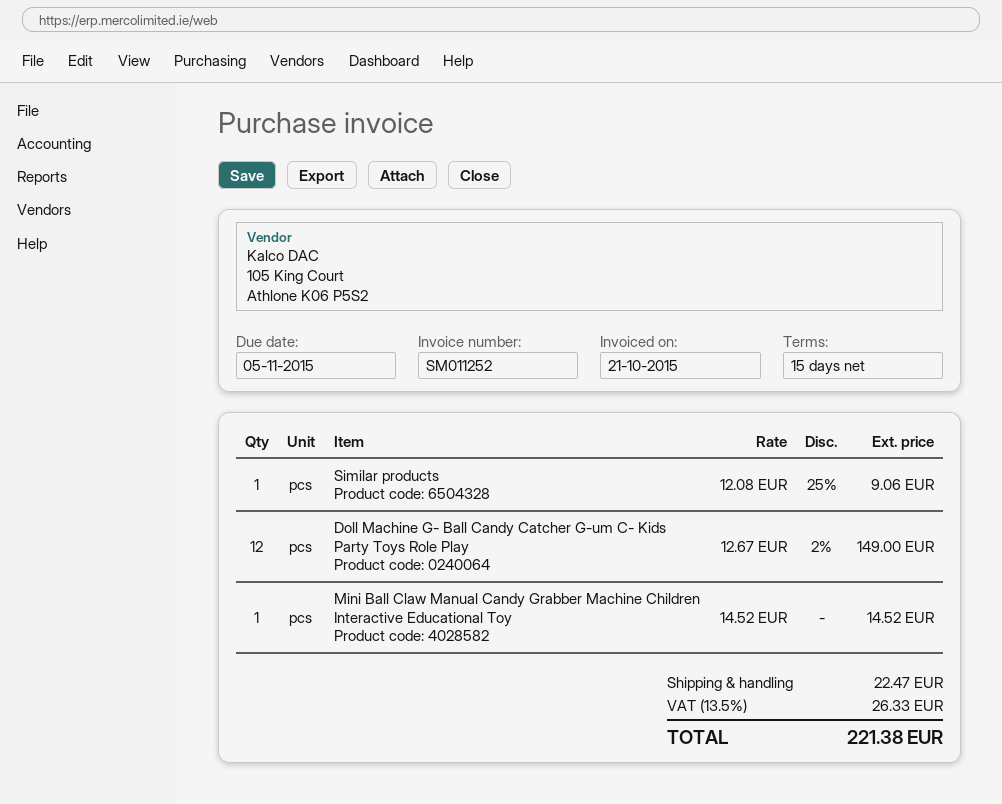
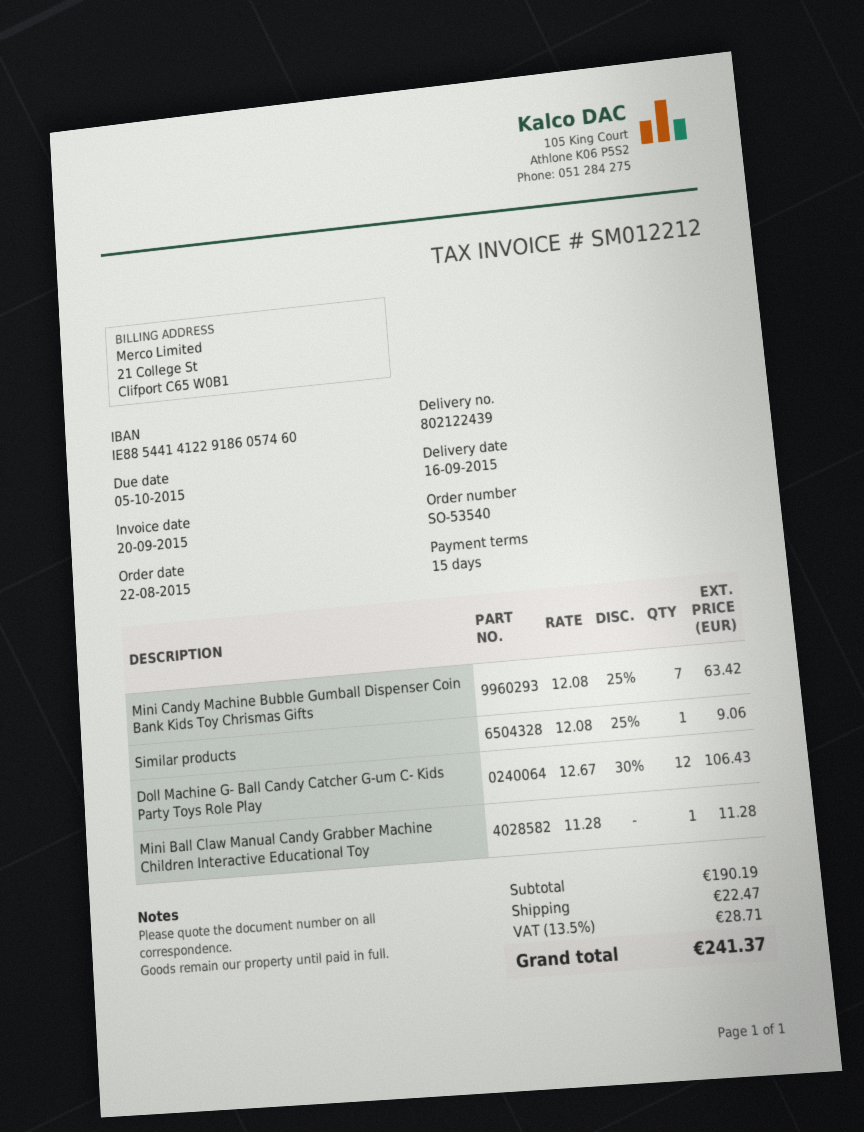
invoice number: SM011252 -> SM012212
invoice date: 2015-10-21 -> 2015-09-20
due date: 2015-11-05 -> 2015-10-05
Doll Machine G- Ball Candy Catcher G-um C- Kids Party Toys Role Play: 12 x 12.67 - 2% = 149.00 -> 12 x 12.67 - 30% = 106.43
Mini Ball Claw Manual Candy Grabber Machine Children Interactive Educational Toy: 1 x 14.52 = 14.52 -> 1 x 11.28 = 11.28
Mini Candy Machine Bubble Gumball Dispenser Coin Bank Kids Toy Chrismas Gifts: none -> 7 x 12.08 - 25% = 63.42
tax: 13.5% = 26.33 -> 13.5% = 28.71
total: 221.38 -> 241.37

